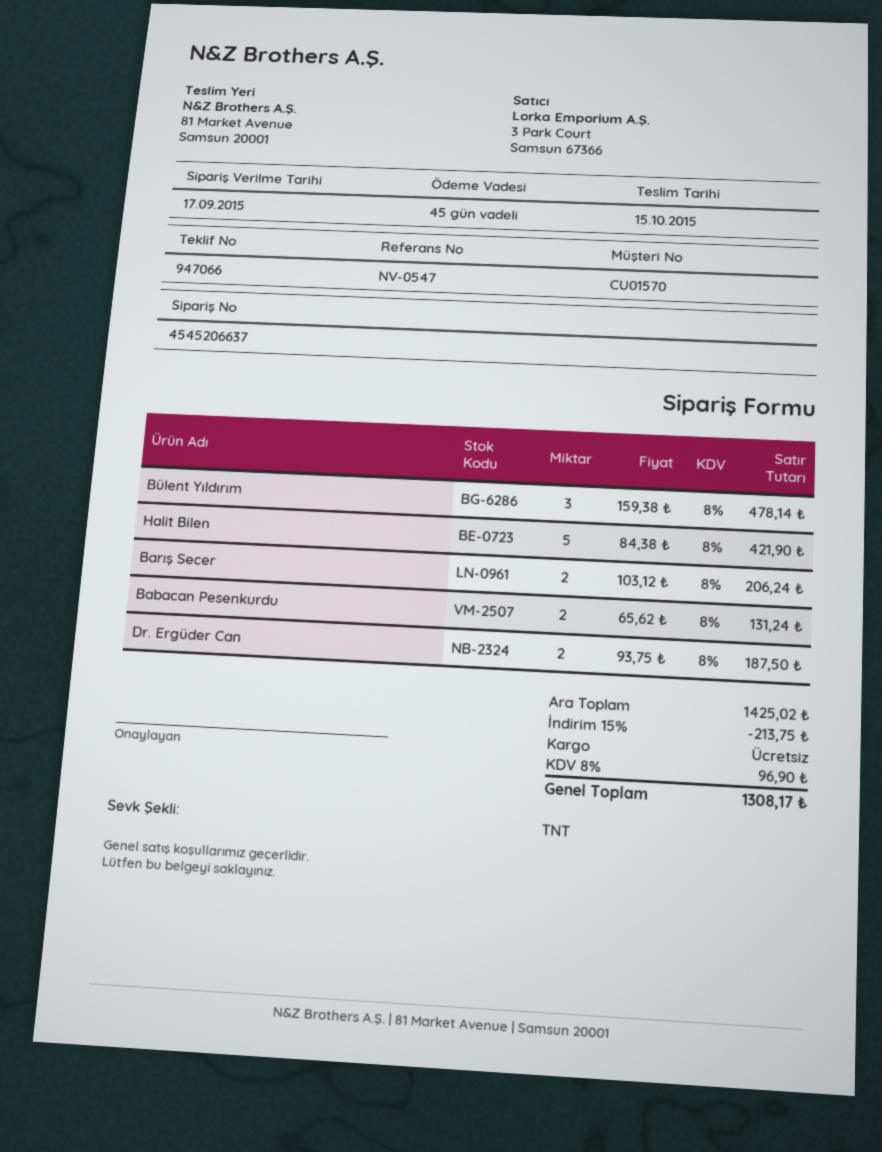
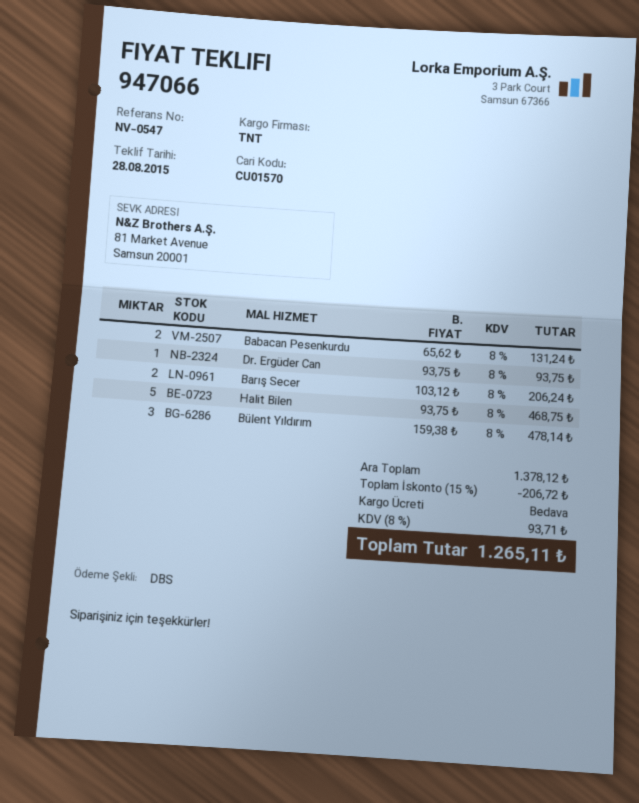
Halit Bilen: 5 x 84.38 = 421.90 -> 5 x 93.75 = 468.75
Dr. Ergüder Can: 2 x 93.75 = 187.50 -> 1 x 93.75 = 93.75
subtotal: 1425.02 -> 1378.12
discount: 15% = 213.75 -> 15% = 206.72
tax: 8% = 96.90 -> 8% = 93.71
total: 1308.17 -> 1265.11

